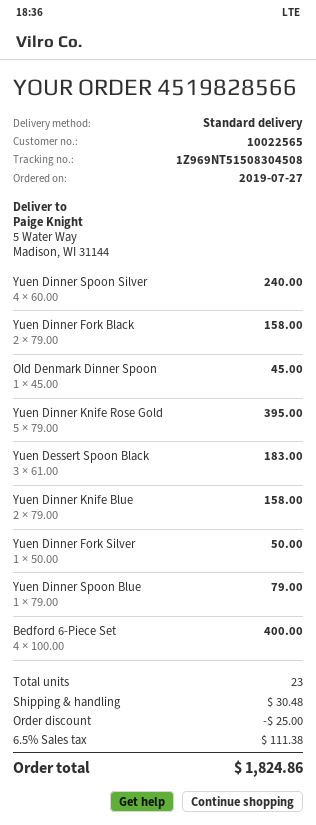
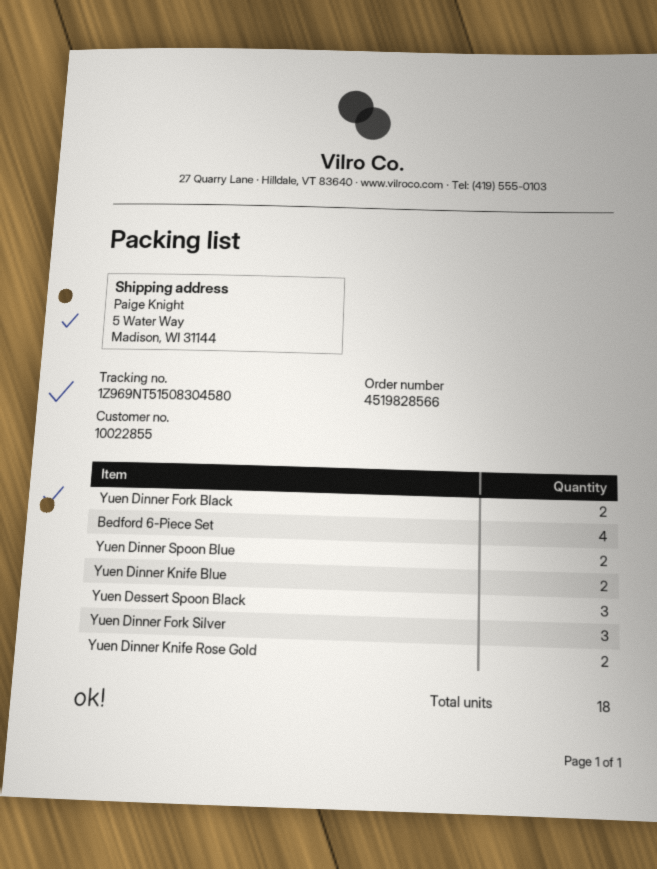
customer number: 10022565 -> 10022855
tracking number: 1Z969NT51508304508 -> 1Z969NT51508304580
Yuen Dinner Spoon Silver: 4 -> none
Old Denmark Dinner Spoon: 1 -> none
Yuen Dinner Knife Rose Gold: 5 -> 2
Yuen Dinner Fork Silver: 1 -> 3
Yuen Dinner Spoon Blue: 1 -> 2
total quantity: 23 -> 18

